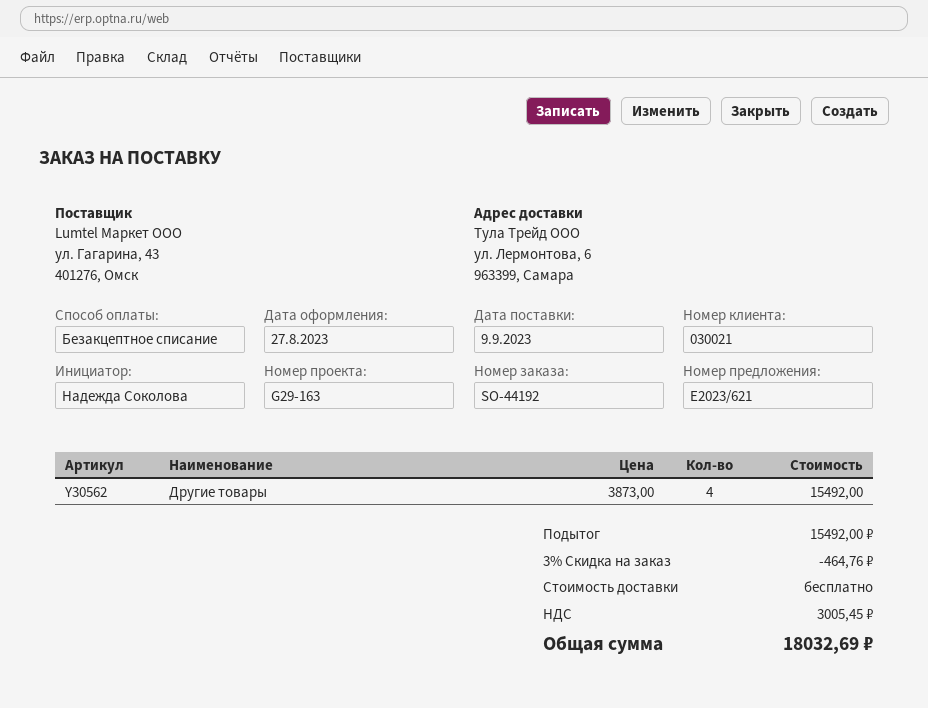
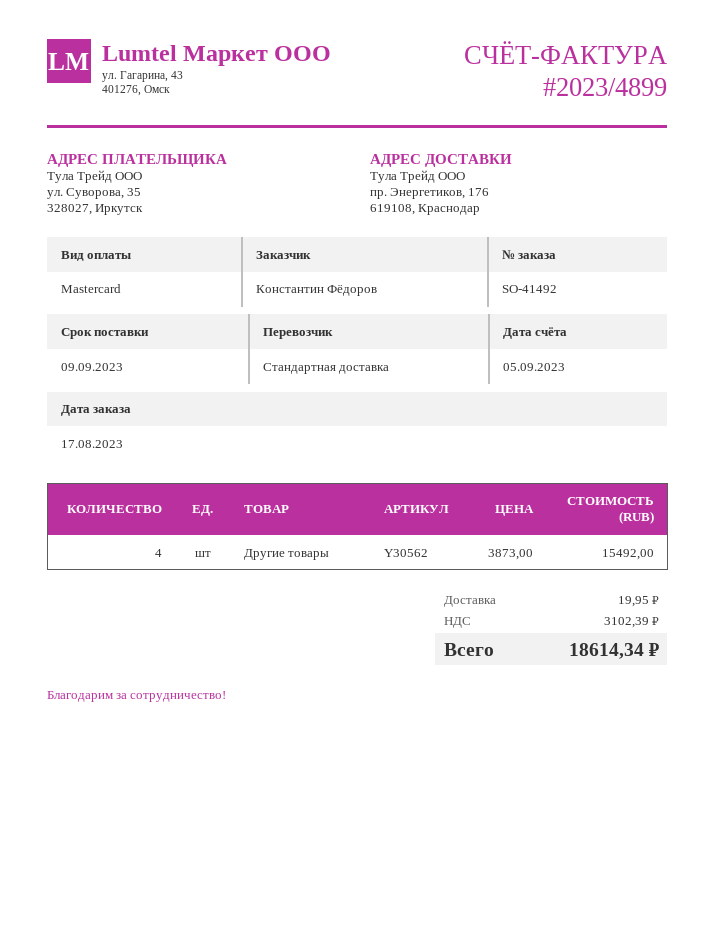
order number: SO-44192 -> SO-41492
order date: 2023-08-27 -> 2023-08-17
ordered by: Надежда Соколова -> Константин Фёдоров
payment method: direct debit -> Mastercard
ship to: ул. Лермонтова, 6, 963399, Самара -> пр. Энергетиков, 176, 619108, Краснодар
discount: 3% = 464.76 -> none
shipping: 0.00 -> 19.95
tax: 3005.45 -> 3102.39
total: 18032.69 -> 18614.34

